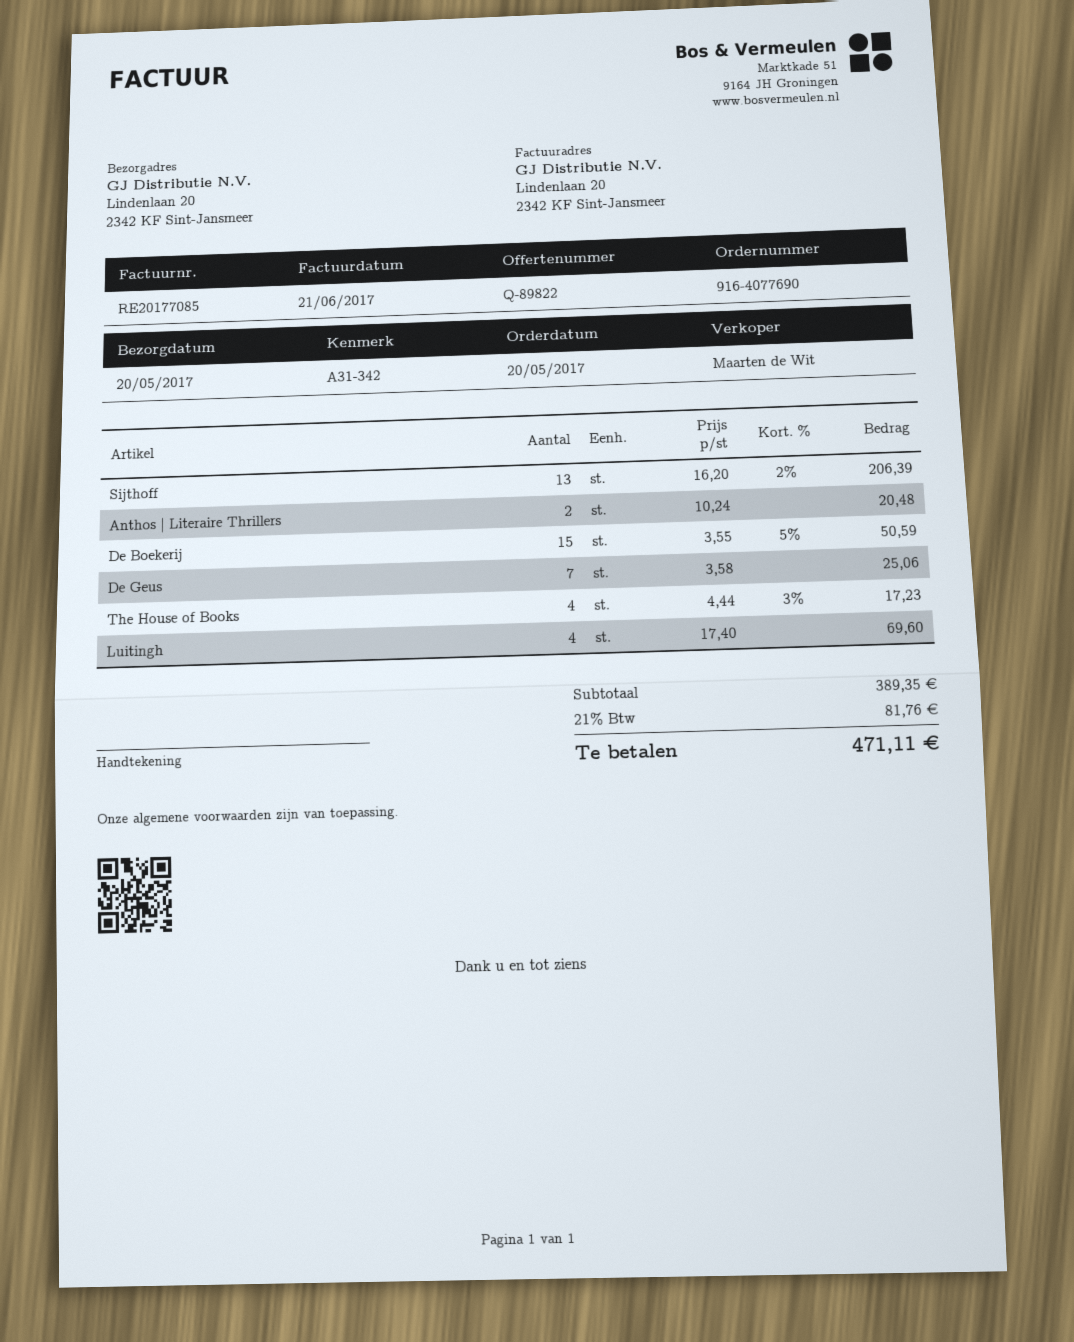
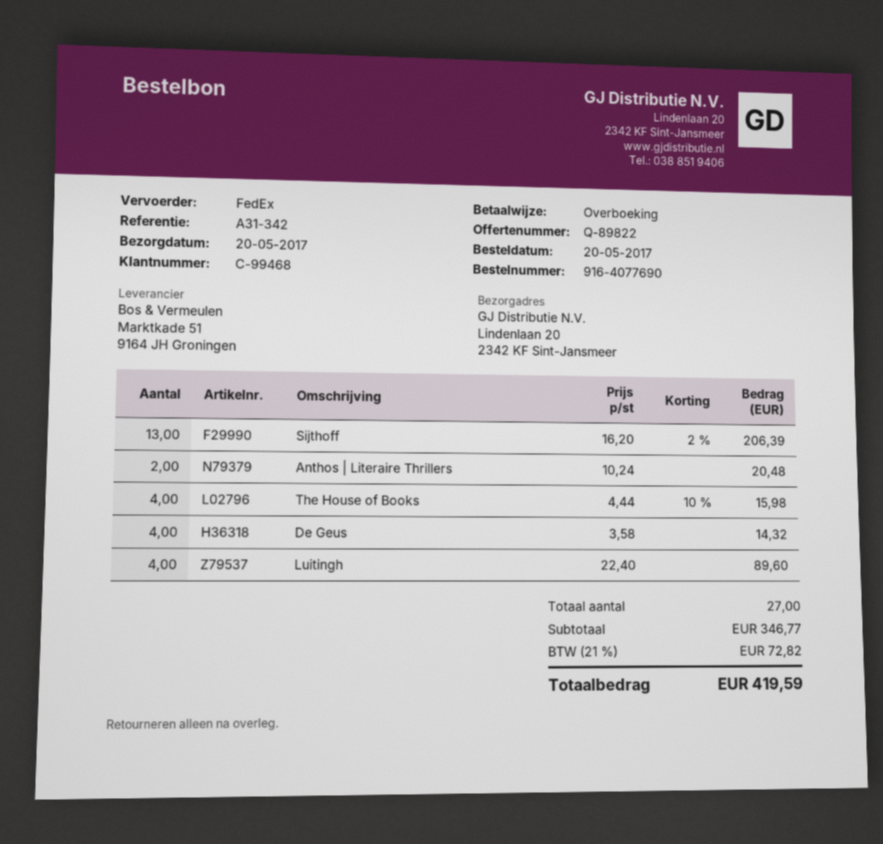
De Boekerij: 15 x 3.55 - 5% = 50.59 -> none
De Geus: 7 x 3.58 = 25.06 -> 4 x 3.58 = 14.32
The House of Books: 4 x 4.44 - 3% = 17.23 -> 4 x 4.44 - 10% = 15.98
Luitingh: 4 x 17.40 = 69.60 -> 4 x 22.40 = 89.60
subtotal: 389.35 -> 346.77
tax: 21% = 81.76 -> 21% = 72.82
total: 471.11 -> 419.59

